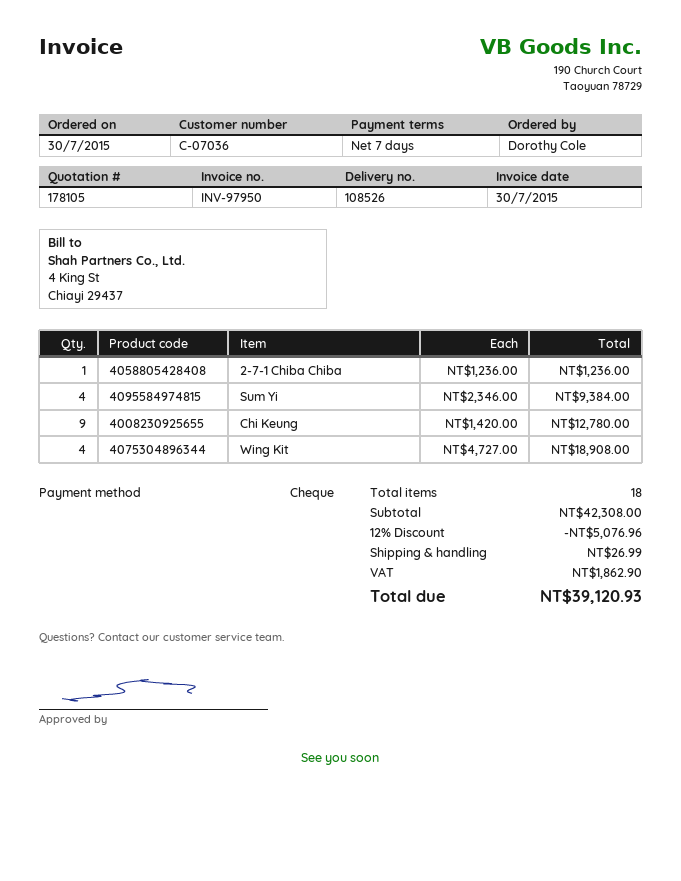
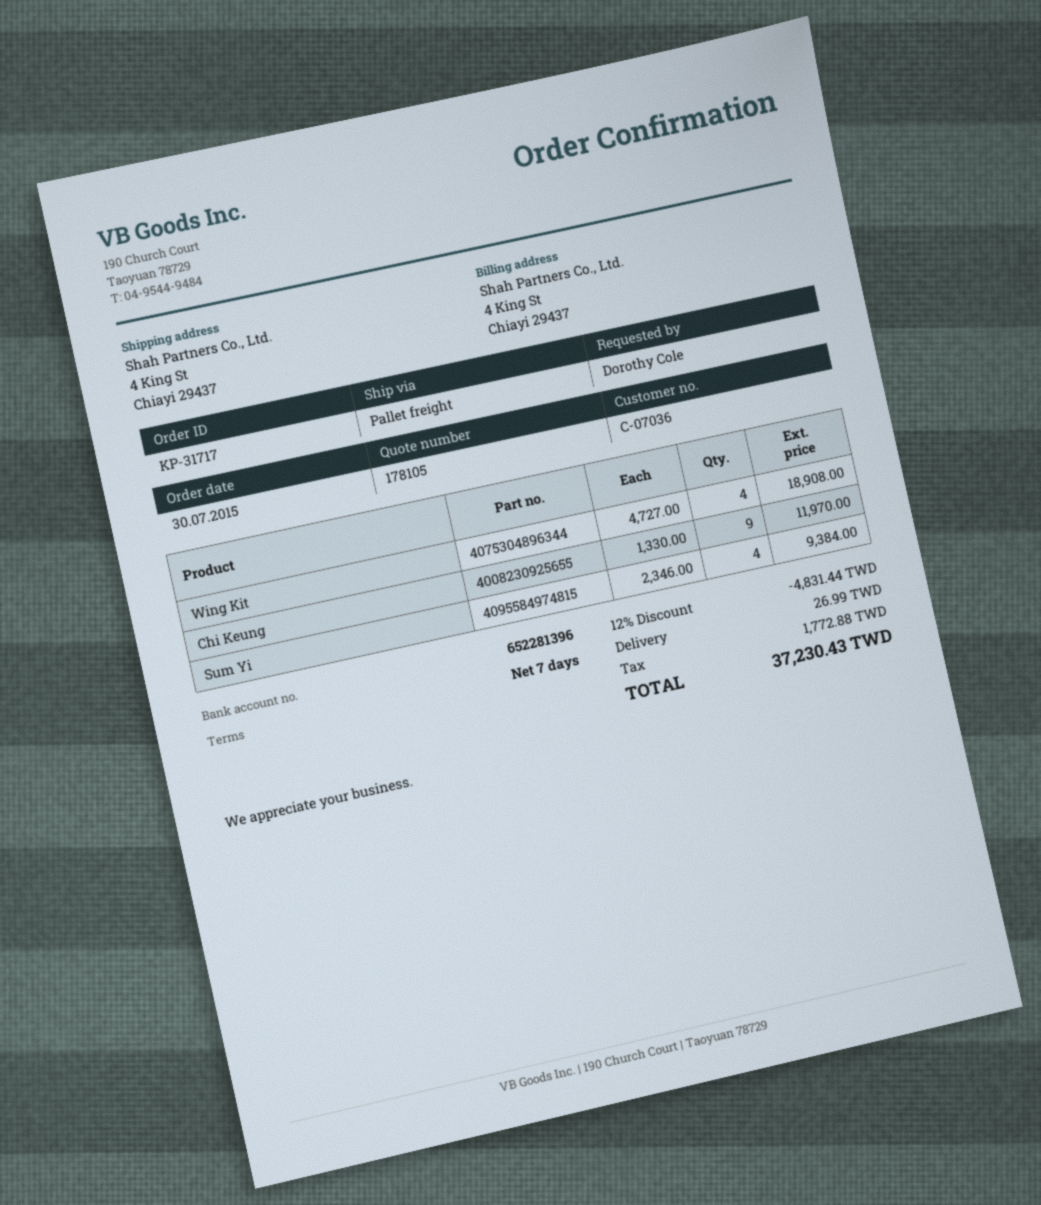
2-7-1 Chiba Chiba: 1 x 1236.00 = 1236.00 -> none
Chi Keung: 9 x 1420.00 = 12780.00 -> 9 x 1330.00 = 11970.00
discount: 12% = 5076.96 -> 12% = 4831.44
tax: 1862.90 -> 1772.88
total: 39120.93 -> 37230.43

